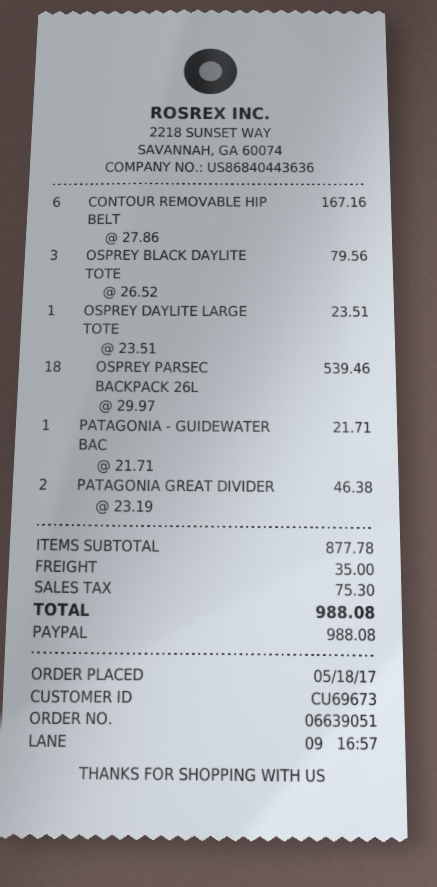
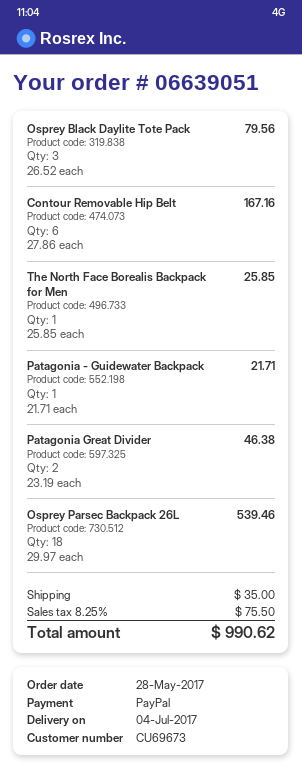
order date: 2017-05-18 -> 2017-05-28
OSPREY DAYLITE LARGE TOTE: 1 x 23.51 = 23.51 -> none
The North Face Borealis Backpack for Men: none -> 1 x 25.85 = 25.85
tax: 75.30 -> 75.50
total: 988.08 -> 990.62

